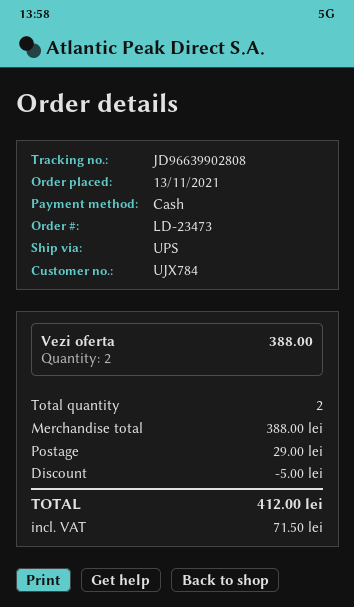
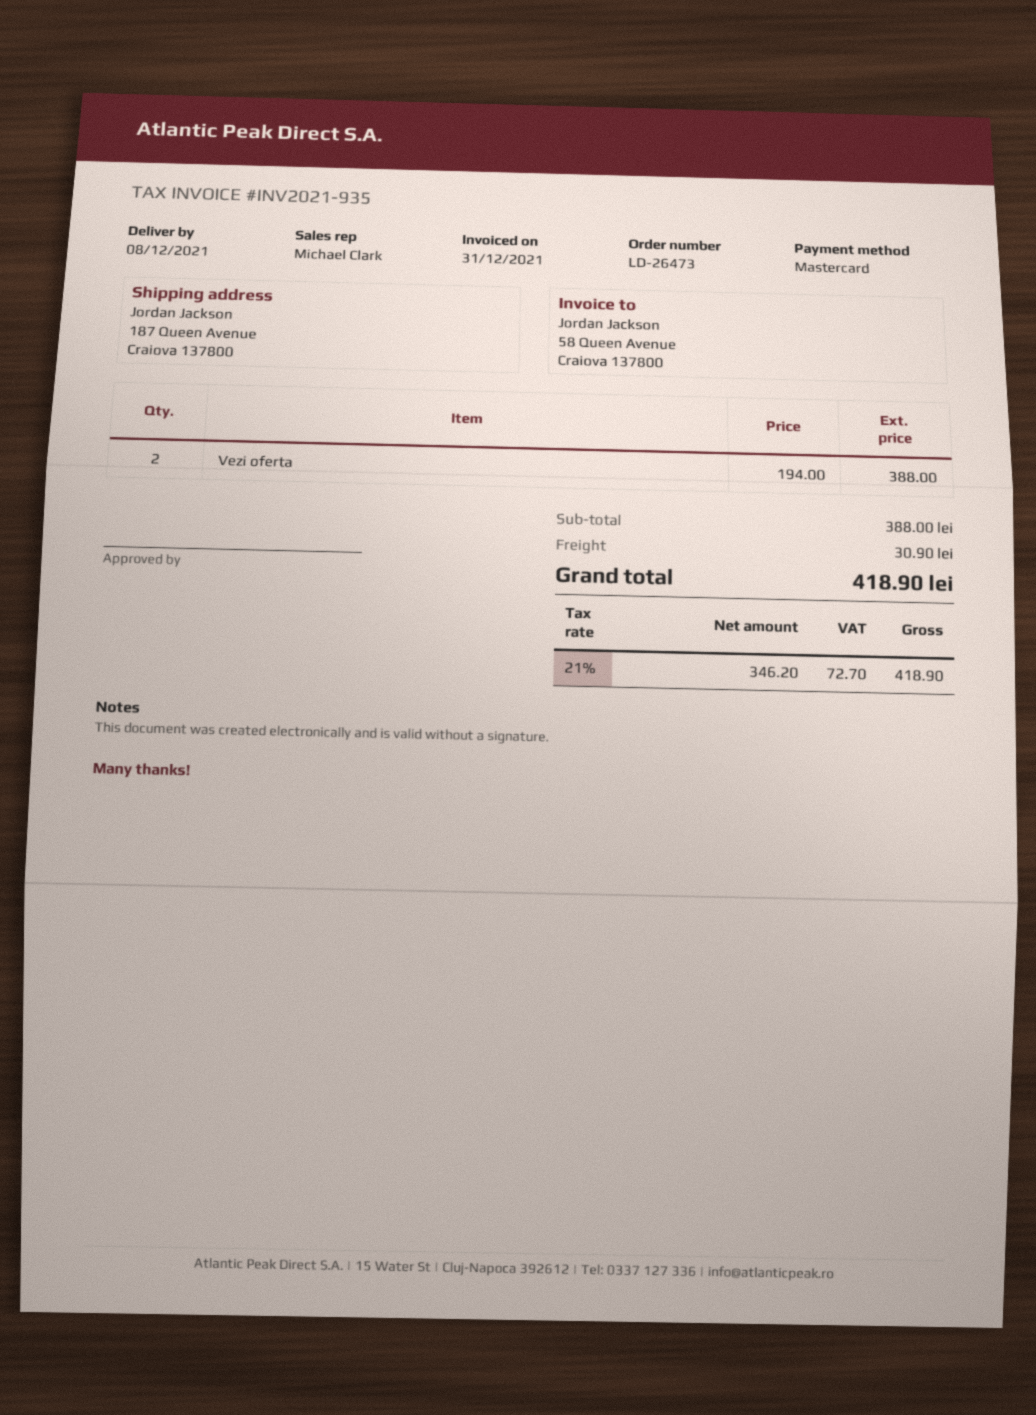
order number: LD-23473 -> LD-26473
payment method: cash -> Mastercard
discount: 5.00 -> none
shipping: 29.00 -> 30.90
tax: 71.50 -> 72.70
total: 412.00 -> 418.90

